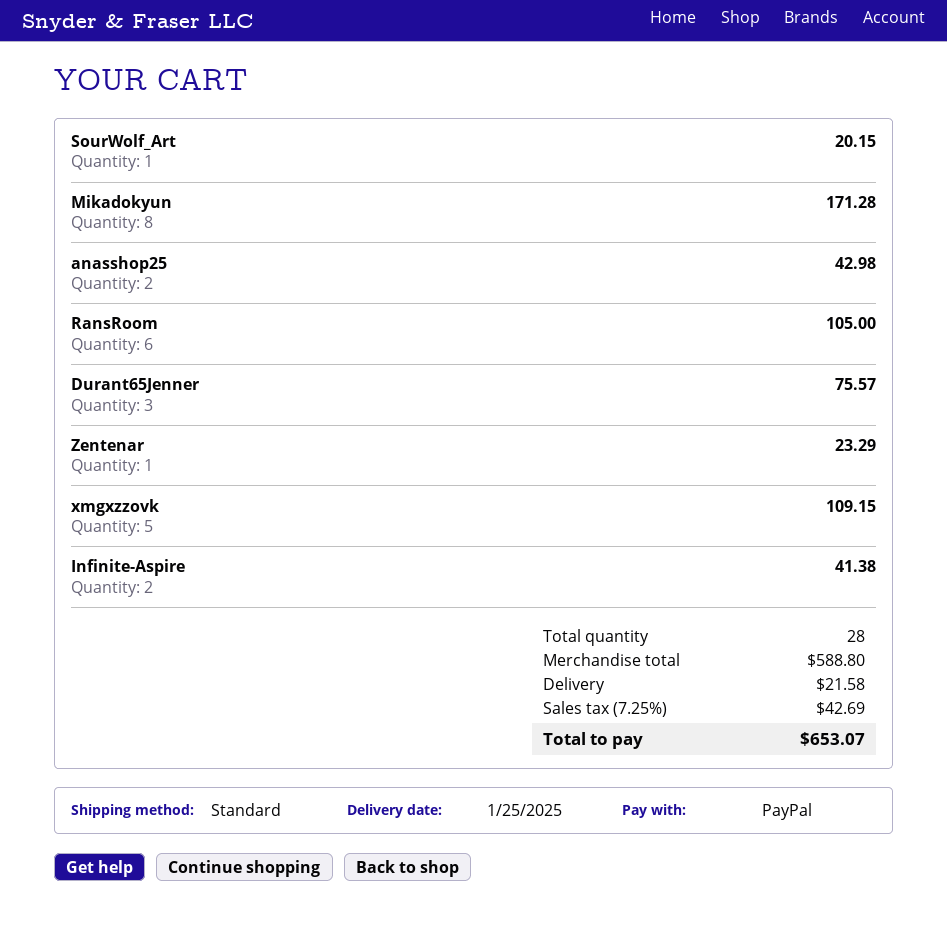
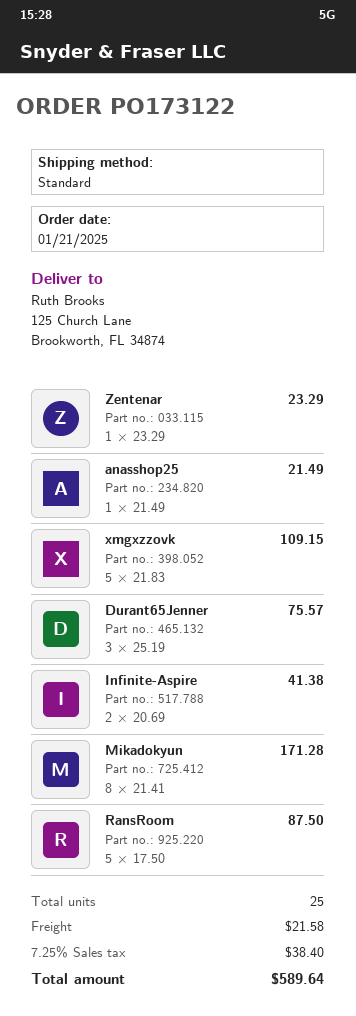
SourWolf_Art: 1 for 20.15 -> none
anasshop25: 2 for 42.98 -> 1 for 21.49
RansRoom: 6 for 105.00 -> 5 for 87.50
total quantity: 28 -> 25
tax: 7.25% = 42.69 -> 7.25% = 38.40
total: 653.07 -> 589.64

